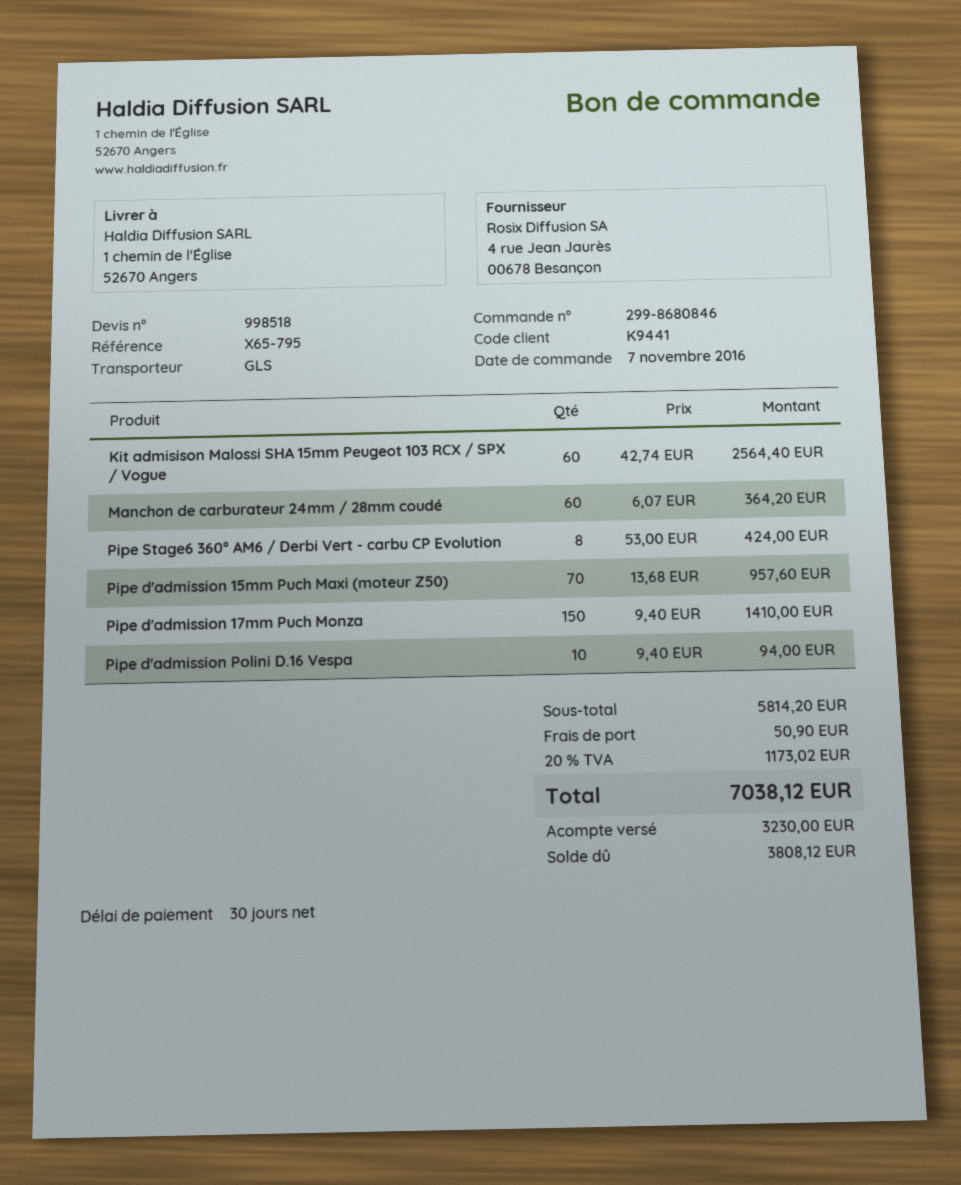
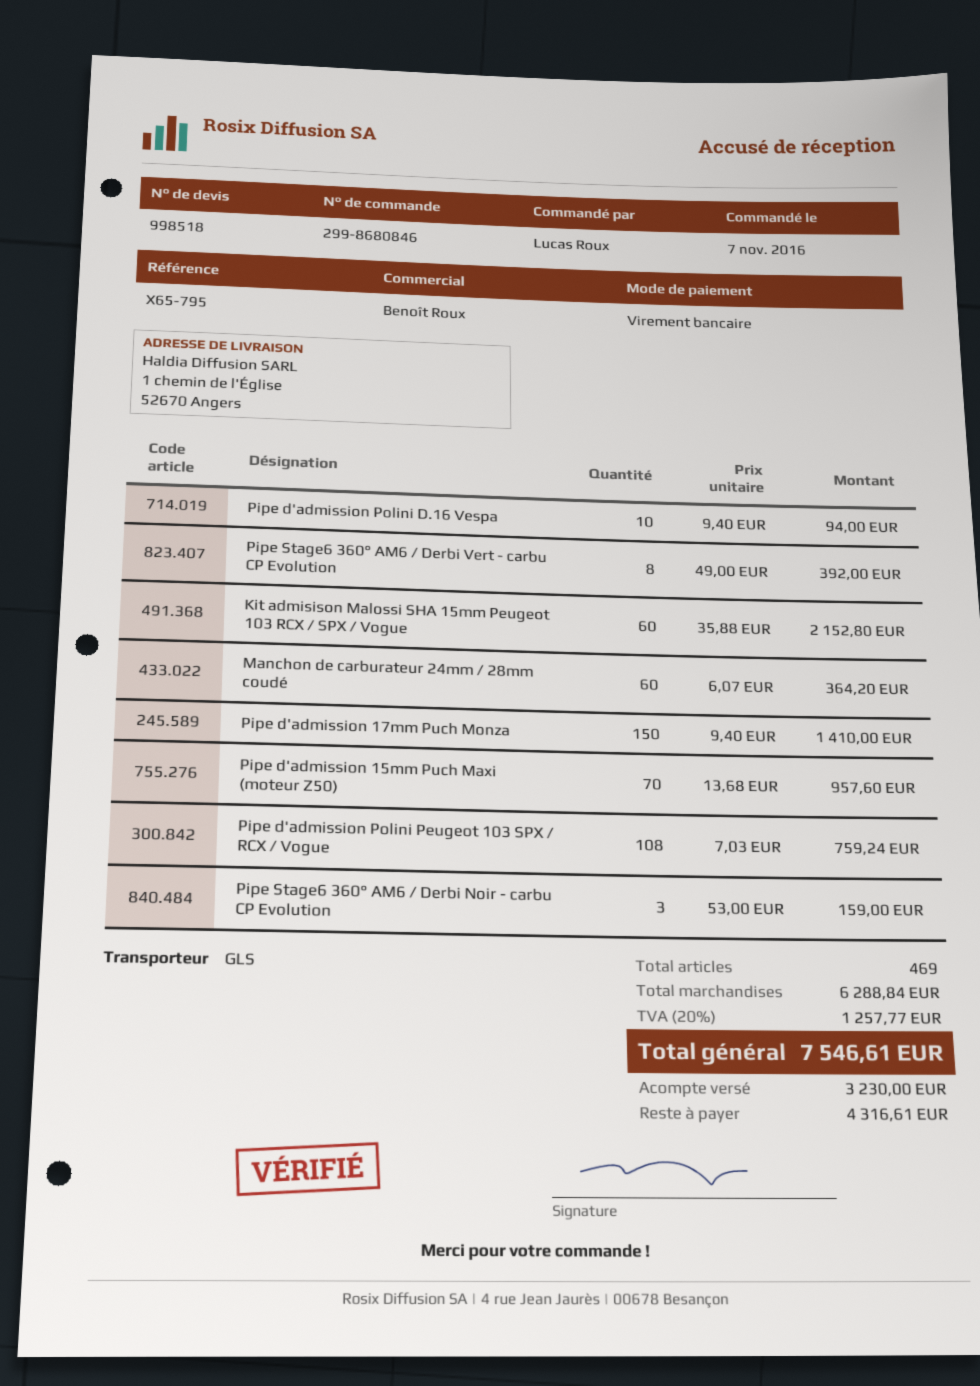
Kit admisison Malossi SHA 15mm Peugeot 103 RCX / SPX / Vogue: 60 x 42.74 = 2564.40 -> 60 x 35.88 = 2152.80
Pipe Stage6 360° AM6 / Derbi Vert - carbu CP Evolution: 8 x 53.00 = 424.00 -> 8 x 49.00 = 392.00
Pipe d'admission Polini Peugeot 103 SPX / RCX / Vogue: none -> 108 x 7.03 = 759.24
Pipe Stage6 360° AM6 / Derbi Noir - carbu CP Evolution: none -> 3 x 53.00 = 159.00
subtotal: 5814.20 -> 6288.84
shipping: 50.90 -> none
tax: 20% = 1173.02 -> 20% = 1257.77
total: 7038.12 -> 7546.61
balance: 3808.12 -> 4316.61

